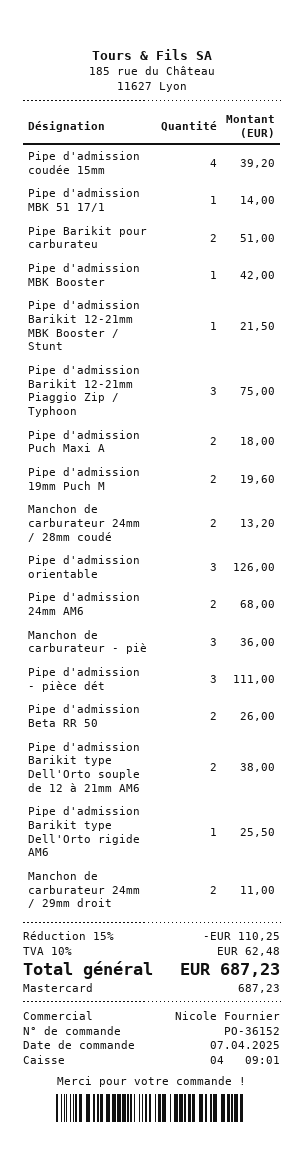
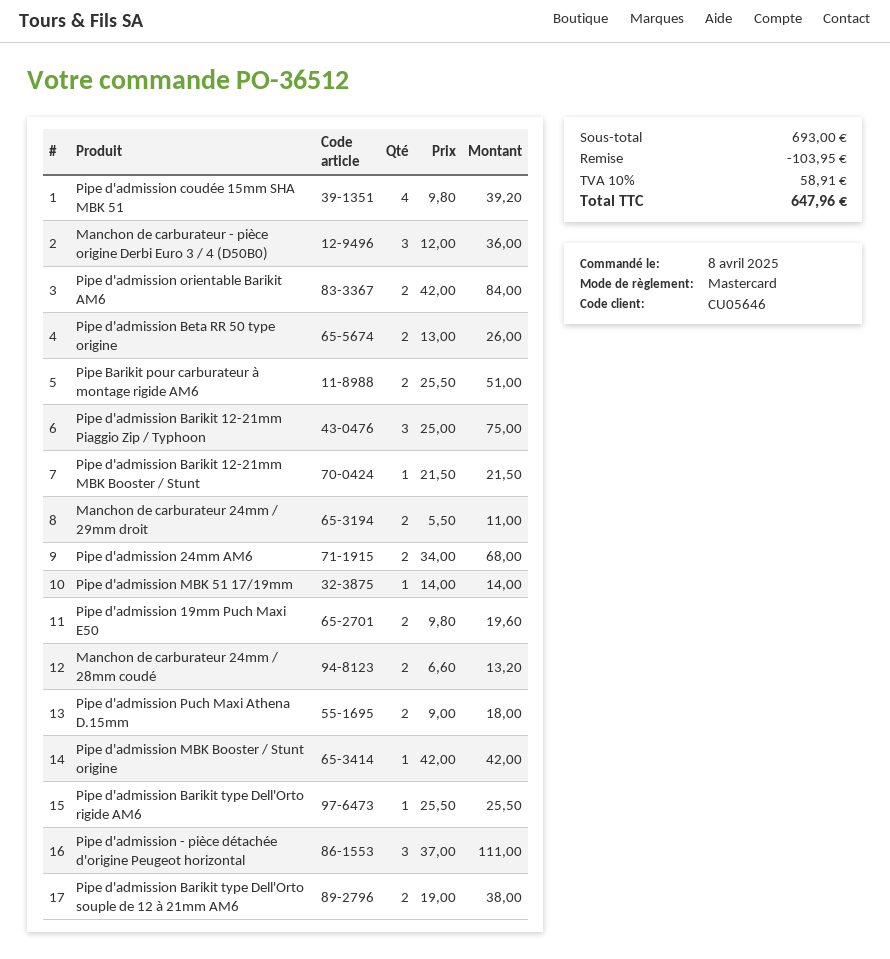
order number: PO-36152 -> PO-36512
order date: 2025-04-07 -> 2025-04-08
Pipe d'admission orientable: 3 for 126.00 -> 2 for 84.00
discount: 110.25 -> 103.95
tax: 10% = 62.48 -> 10% = 58.91
total: 687.23 -> 647.96

